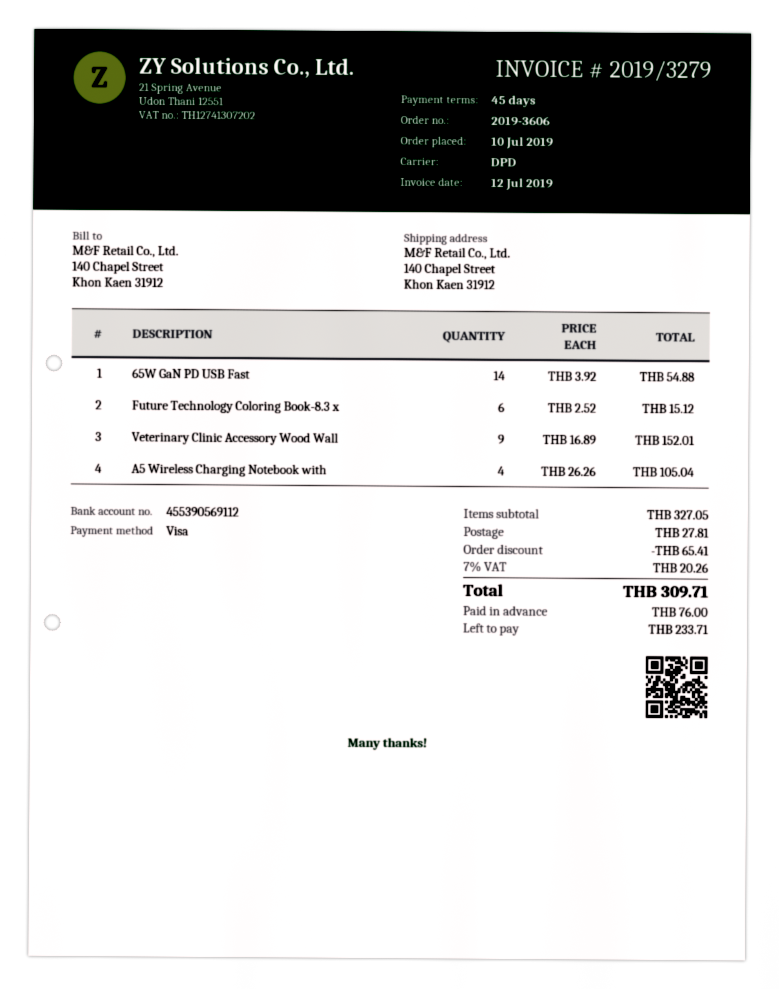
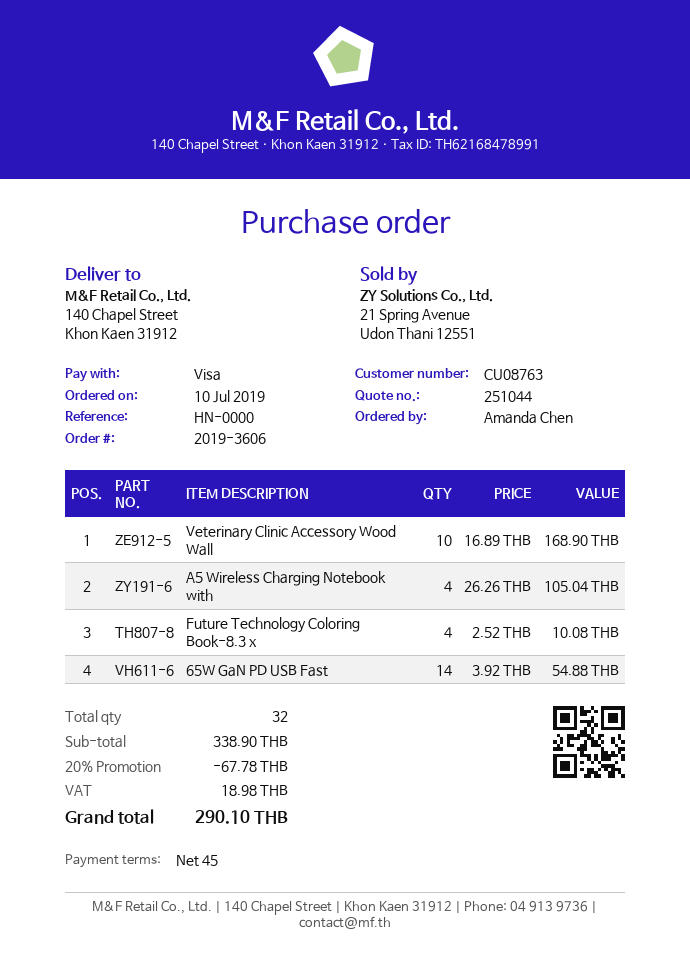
Future Technology Coloring Book-8.3 x: 6 x 2.52 = 15.12 -> 4 x 2.52 = 10.08
Veterinary Clinic Accessory Wood Wall: 9 x 16.89 = 152.01 -> 10 x 16.89 = 168.90
subtotal: 327.05 -> 338.90
discount: 65.41 -> 67.78
shipping: 27.81 -> none
tax: 20.26 -> 18.98
total: 309.71 -> 290.10

